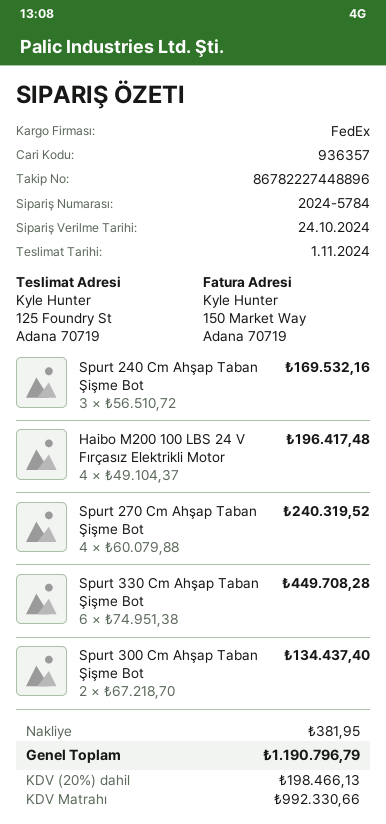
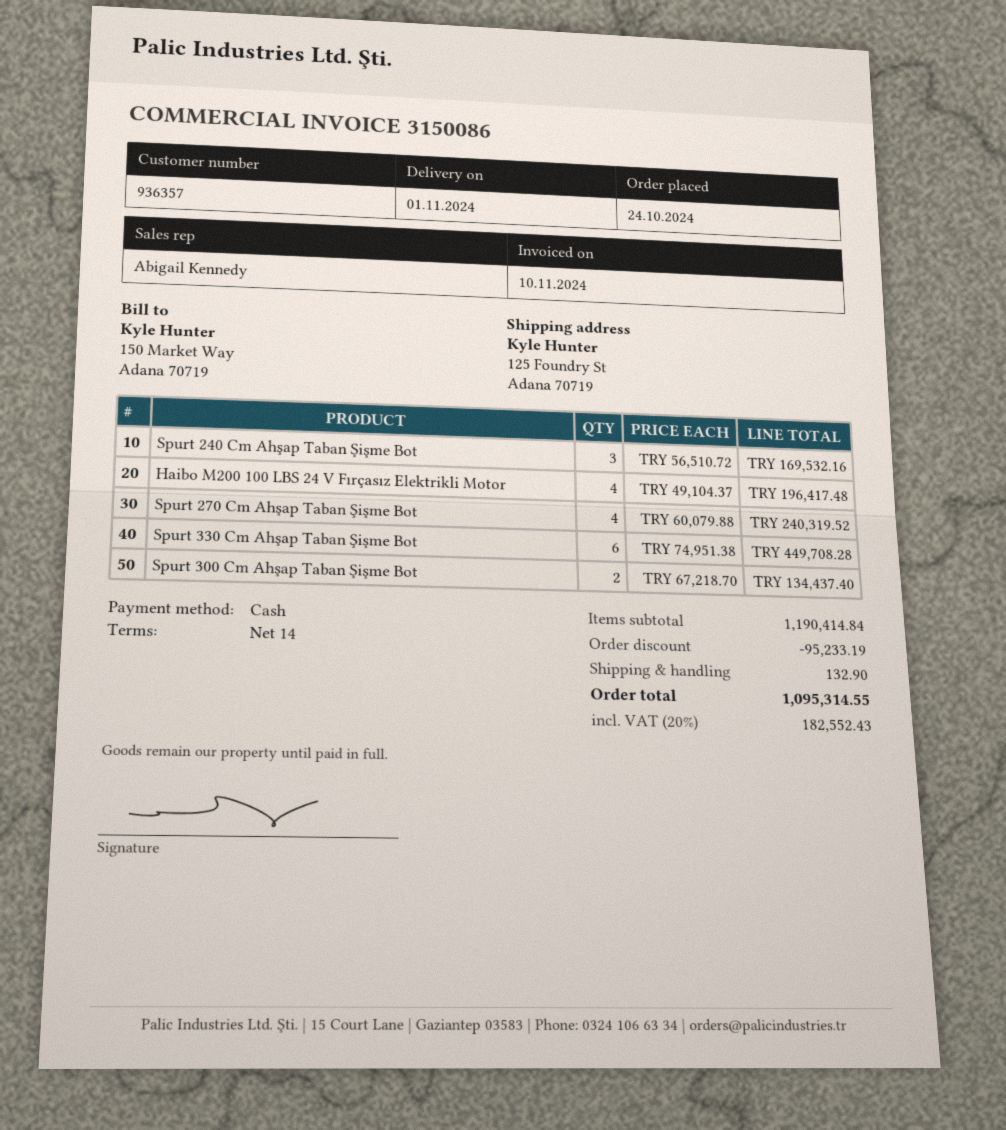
discount: none -> 95233.19
shipping: 381.95 -> 132.90
tax: 20% = 198466.13 -> 20% = 182552.43
total: 1190796.79 -> 1095314.55

